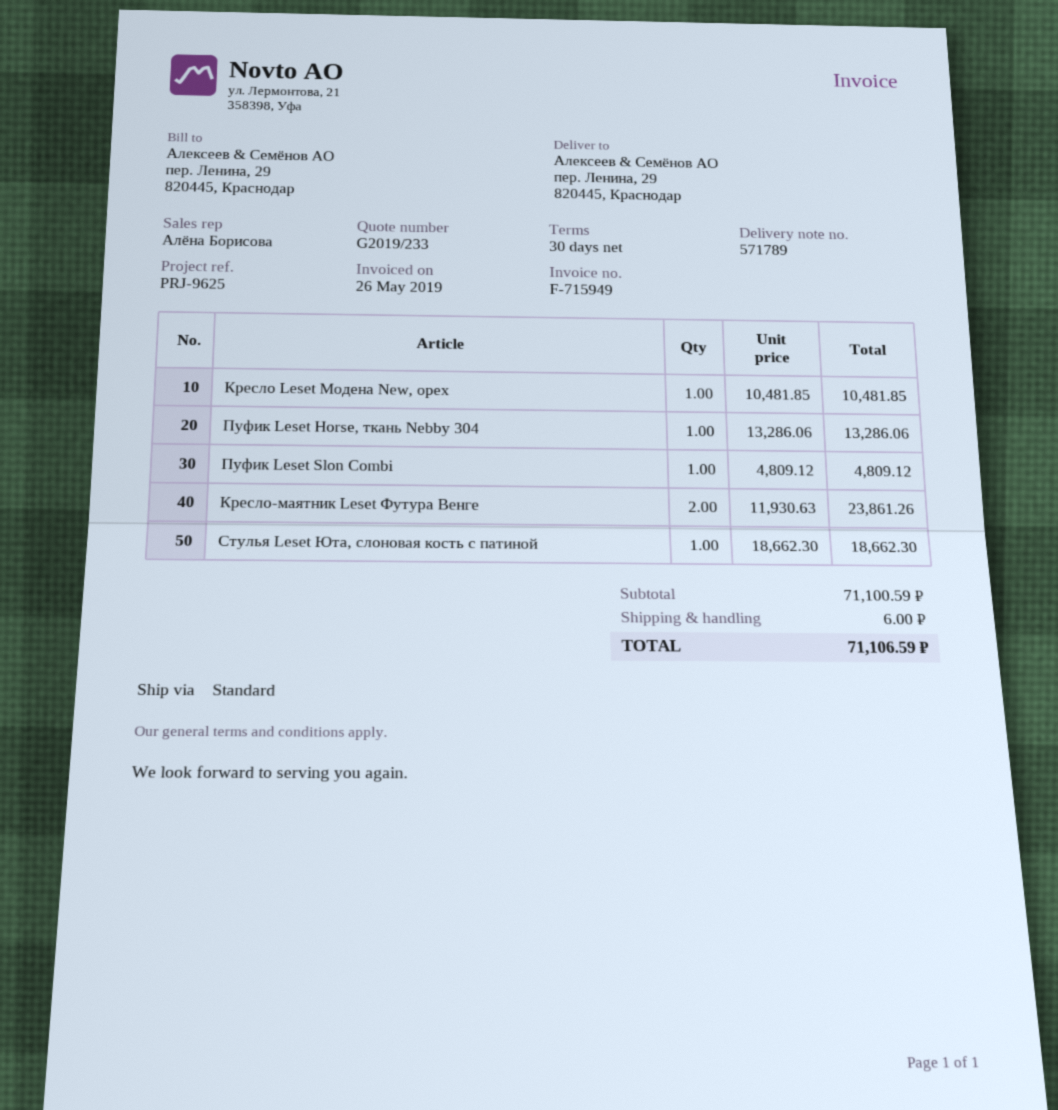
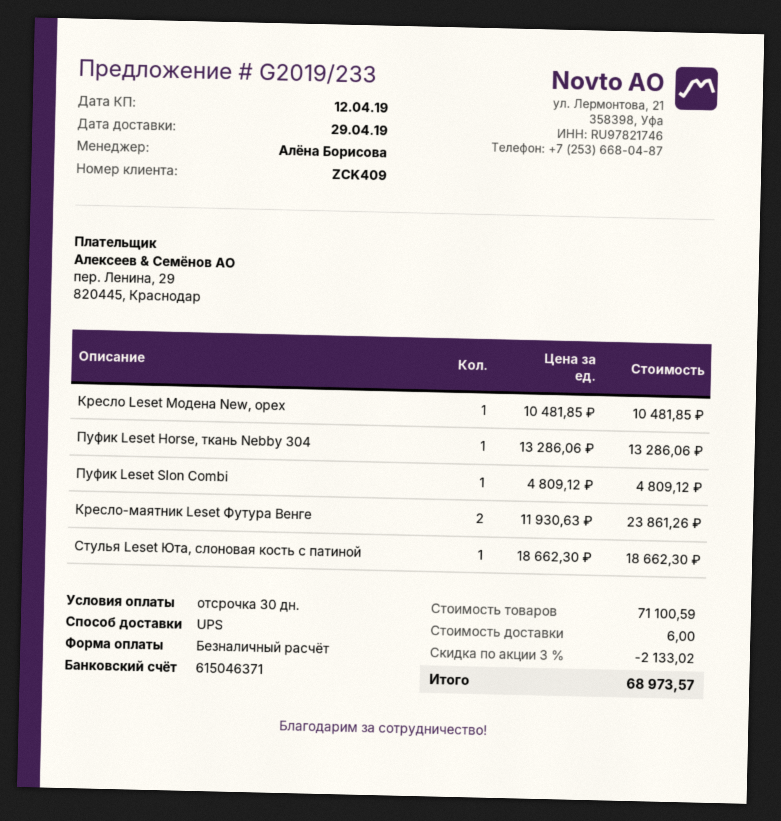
shipping method: standard -> UPS
discount: none -> 3% = 2133.02
total: 71106.59 -> 68973.57

